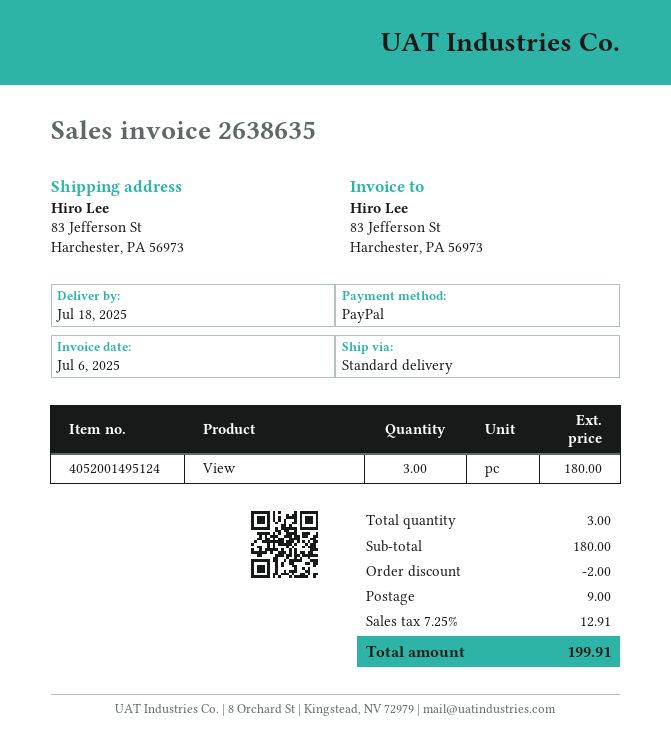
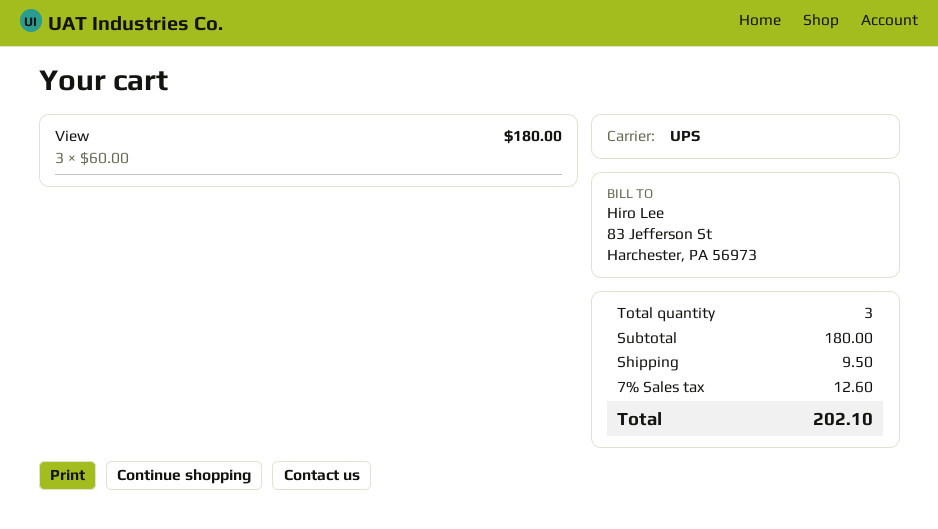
shipping method: standard -> UPS
discount: 2.00 -> none
shipping: 9.00 -> 9.50
tax: 7.25% = 12.91 -> 7% = 12.60
total: 199.91 -> 202.10

